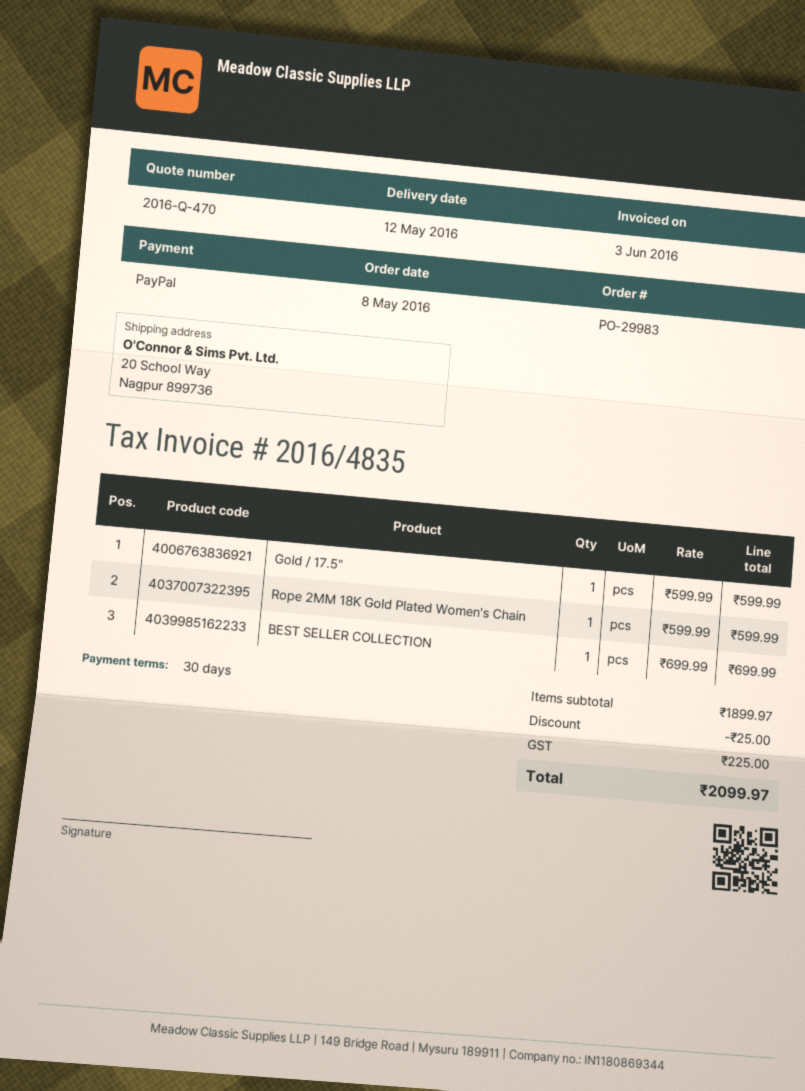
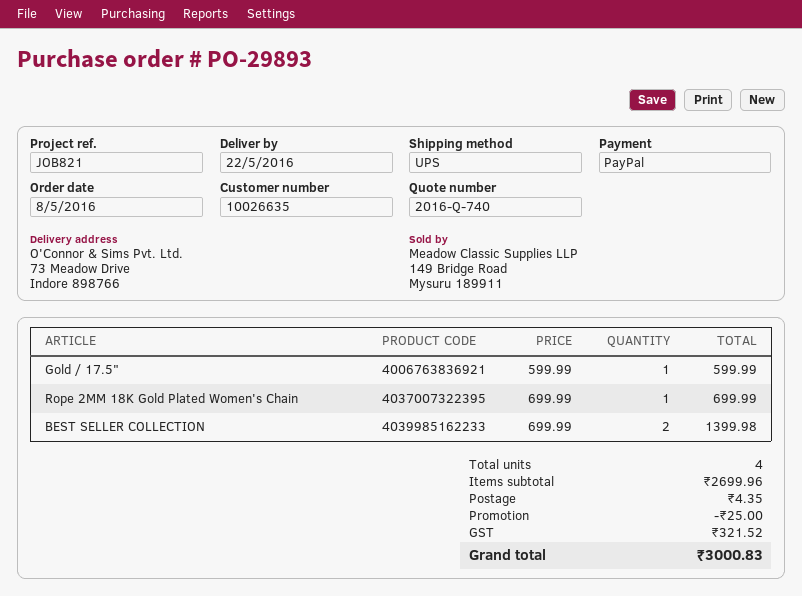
quote number: 2016-Q-470 -> 2016-Q-740
order number: PO-29983 -> PO-29893
delivery date: 2016-05-12 -> 2016-05-22
ship to: 20 School Way, Nagpur 899736 -> 73 Meadow Drive, Indore 898766
Rope 2MM 18K Gold Plated Women's Chain: 1 x 599.99 = 599.99 -> 1 x 699.99 = 699.99
BEST SELLER COLLECTION: 1 x 699.99 = 699.99 -> 2 x 699.99 = 1399.98
subtotal: 1899.97 -> 2699.96
shipping: none -> 4.35
tax: 225.00 -> 321.52
total: 2099.97 -> 3000.83

